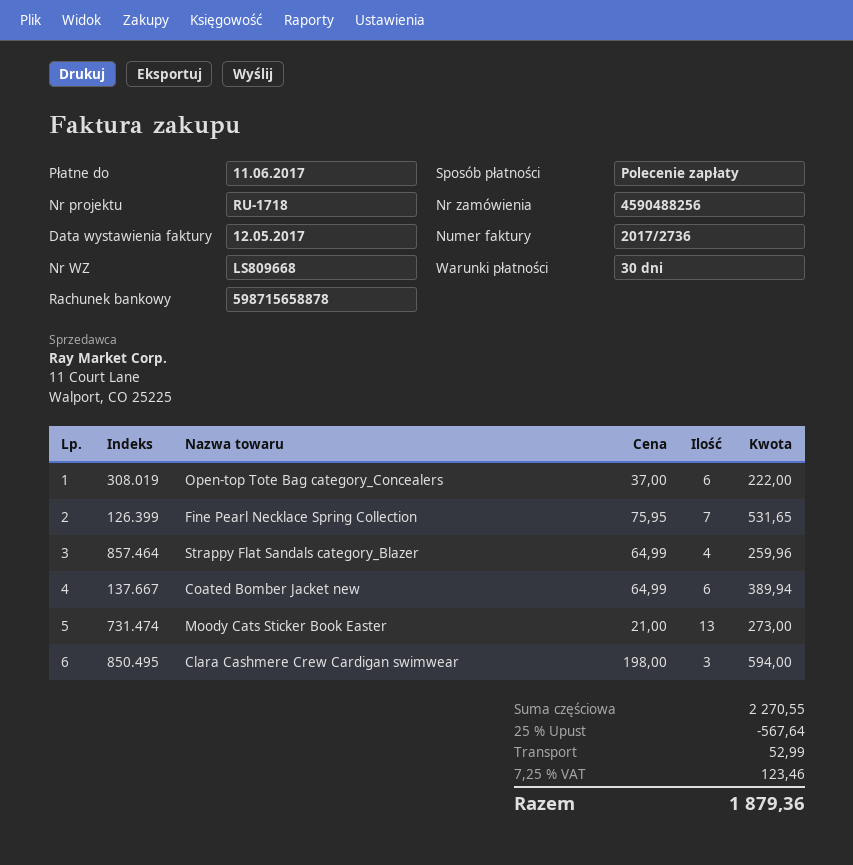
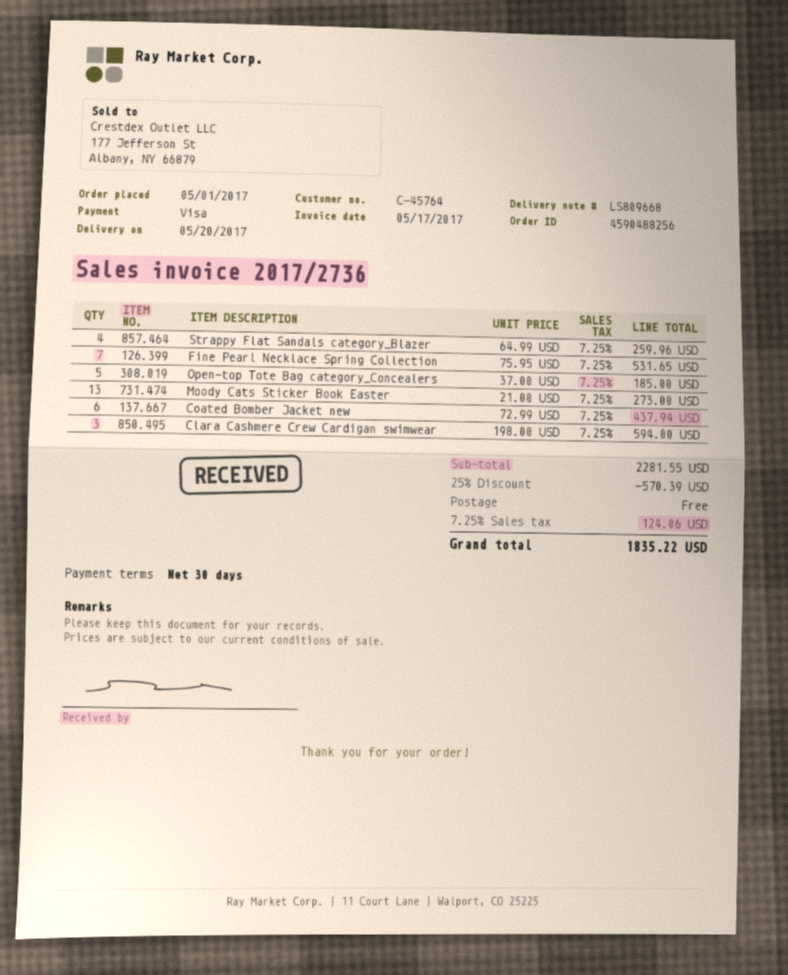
invoice date: 2017-05-12 -> 2017-05-17
payment method: direct debit -> Visa
Open-top Tote Bag category_Concealers: 6 x 37.00 = 222.00 -> 5 x 37.00 = 185.00
Coated Bomber Jacket new: 6 x 64.99 = 389.94 -> 6 x 72.99 = 437.94
subtotal: 2270.55 -> 2281.55
discount: 25% = 567.64 -> 25% = 570.39
shipping: 52.99 -> 0.00
tax: 7.25% = 123.46 -> 7.25% = 124.06
total: 1879.36 -> 1835.22

